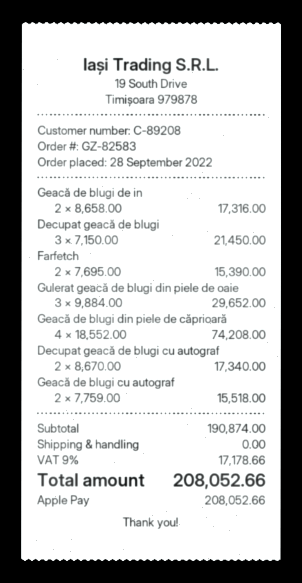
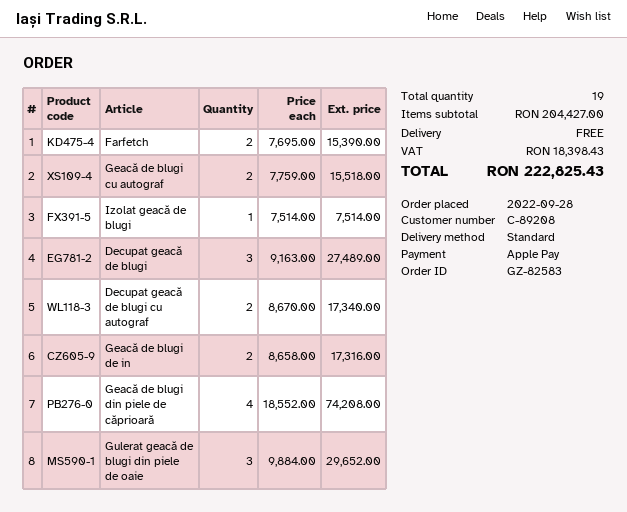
Decupat geacă de blugi: 3 x 7150.00 = 21450.00 -> 3 x 9163.00 = 27489.00
Izolat geacă de blugi: none -> 1 x 7514.00 = 7514.00
subtotal: 190874.00 -> 204427.00
tax: 17178.66 -> 18398.43
total: 208052.66 -> 222825.43

